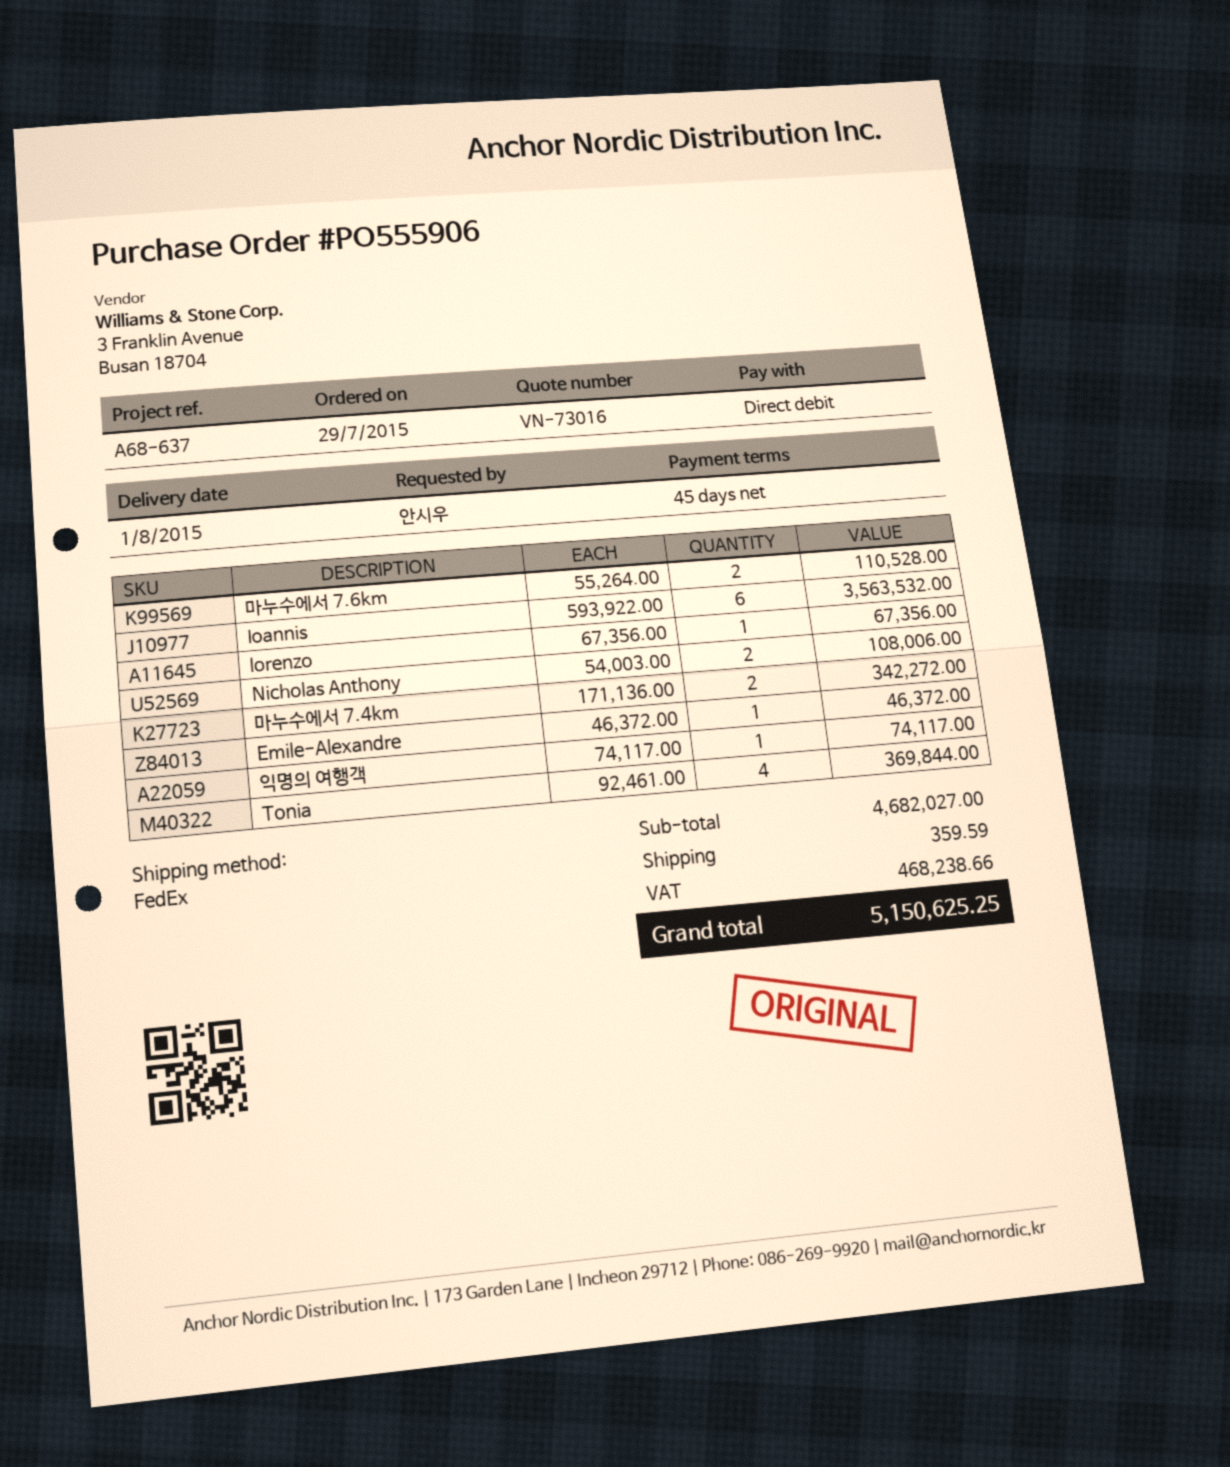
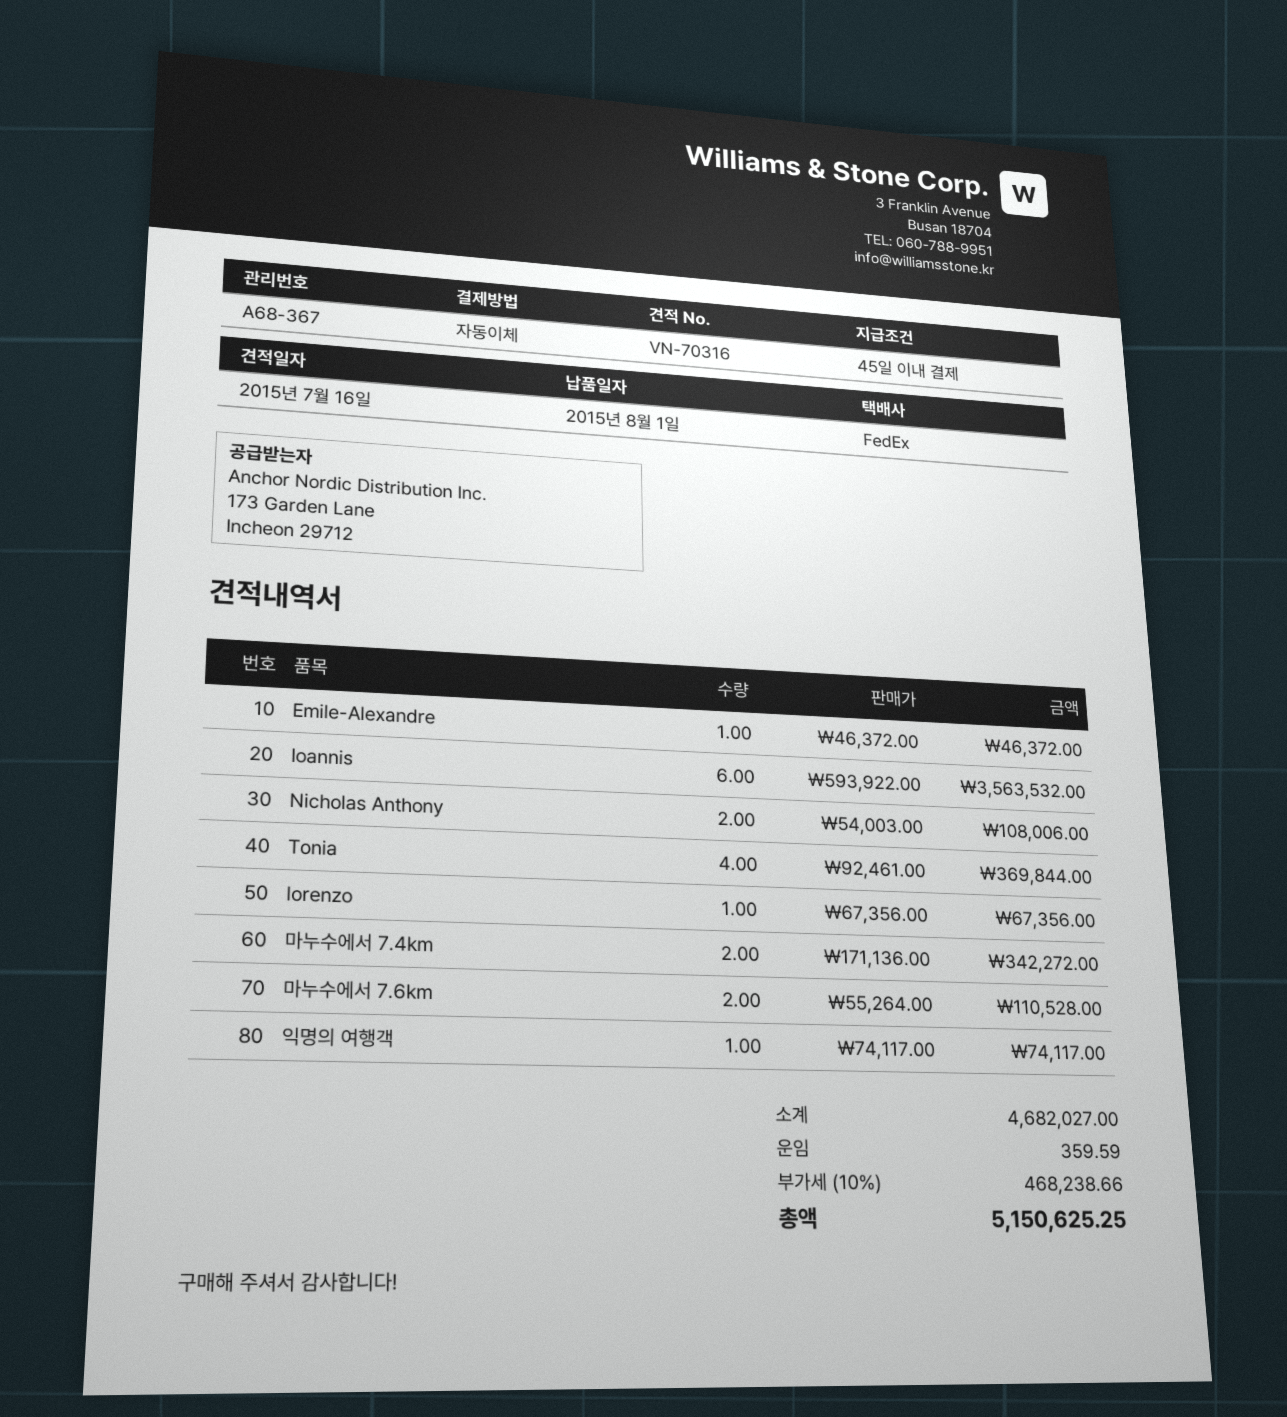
quote number: VN-73016 -> VN-70316
reference: A68-637 -> A68-367

